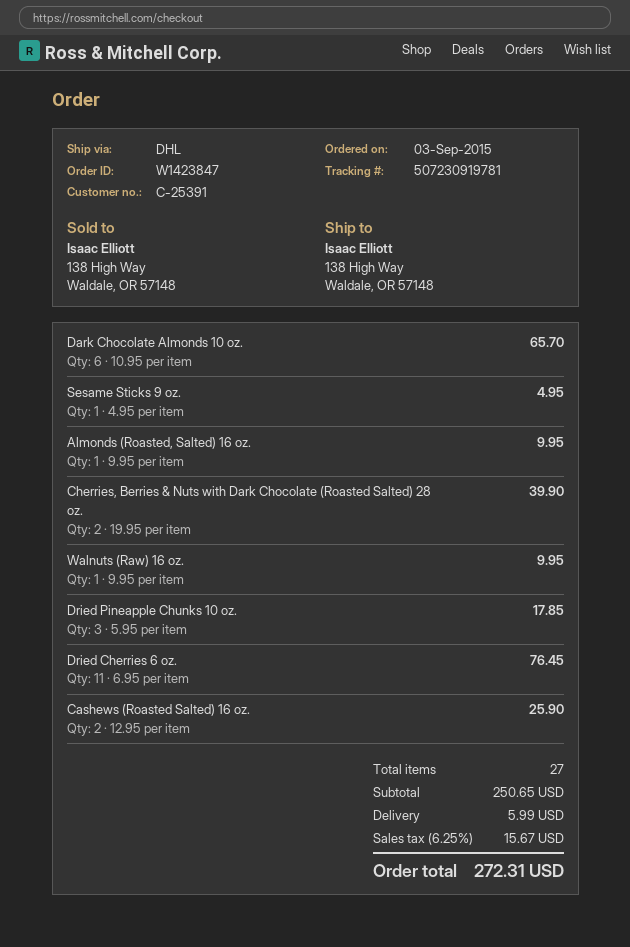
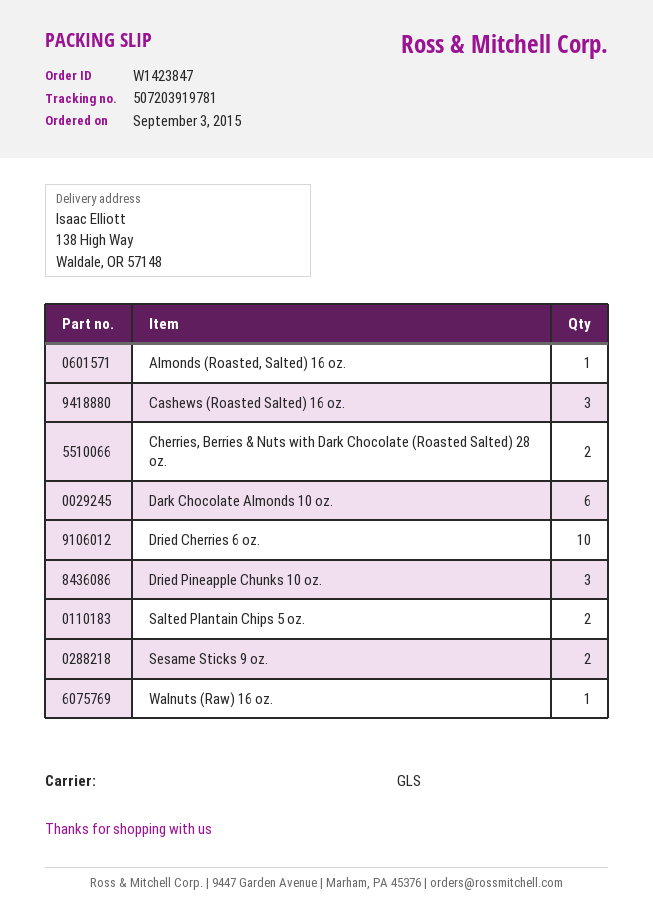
shipping method: DHL -> GLS
tracking number: 507230919781 -> 507203919781
Sesame Sticks 9 oz.: 1 -> 2
Dried Cherries 6 oz.: 11 -> 10
Cashews (Roasted Salted) 16 oz.: 2 -> 3
Salted Plantain Chips 5 oz.: none -> 2

